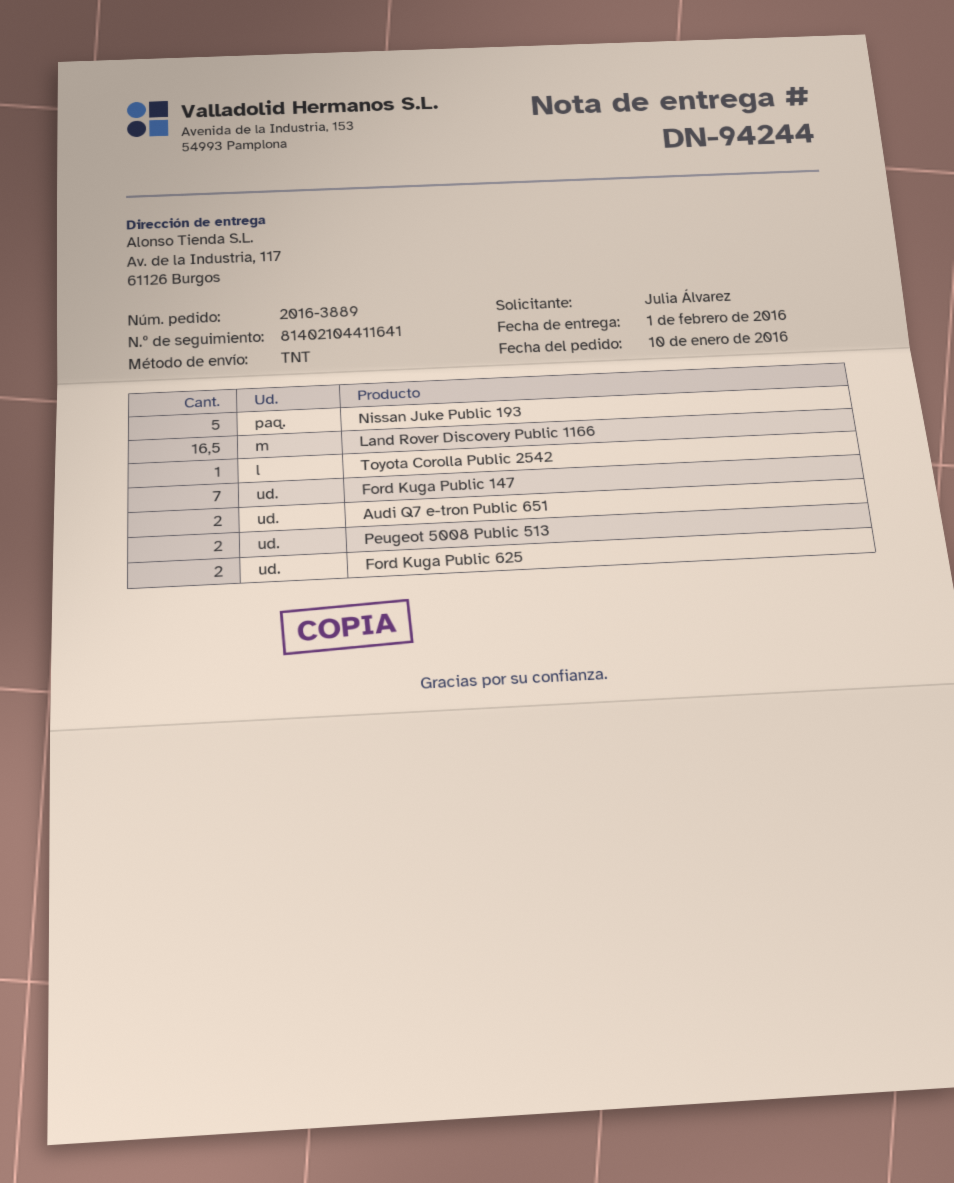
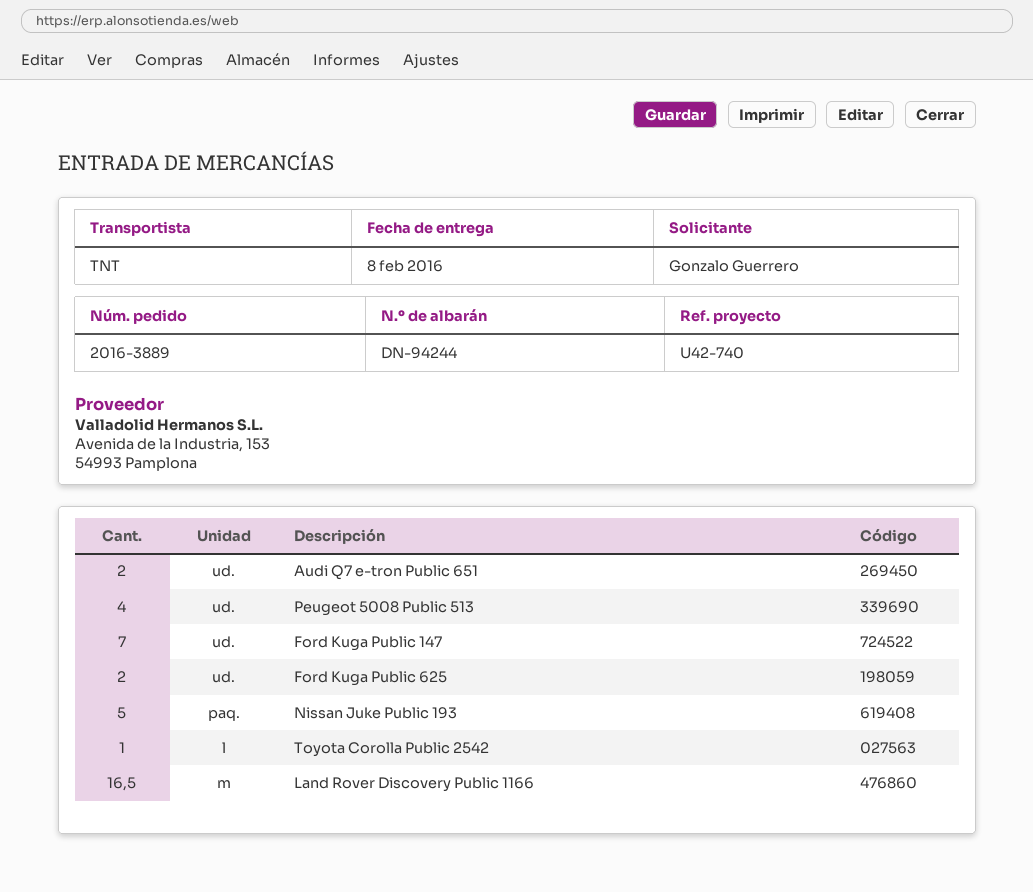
delivery date: 2016-02-01 -> 2016-02-08
ordered by: Julia Álvarez -> Gonzalo Guerrero
Peugeot 5008 Public 513: 2 -> 4

